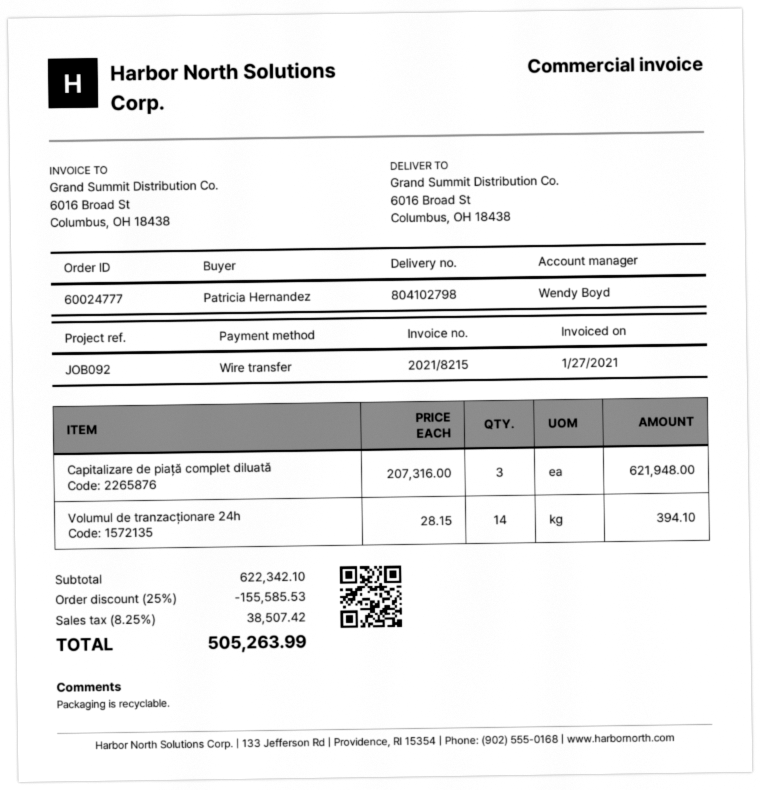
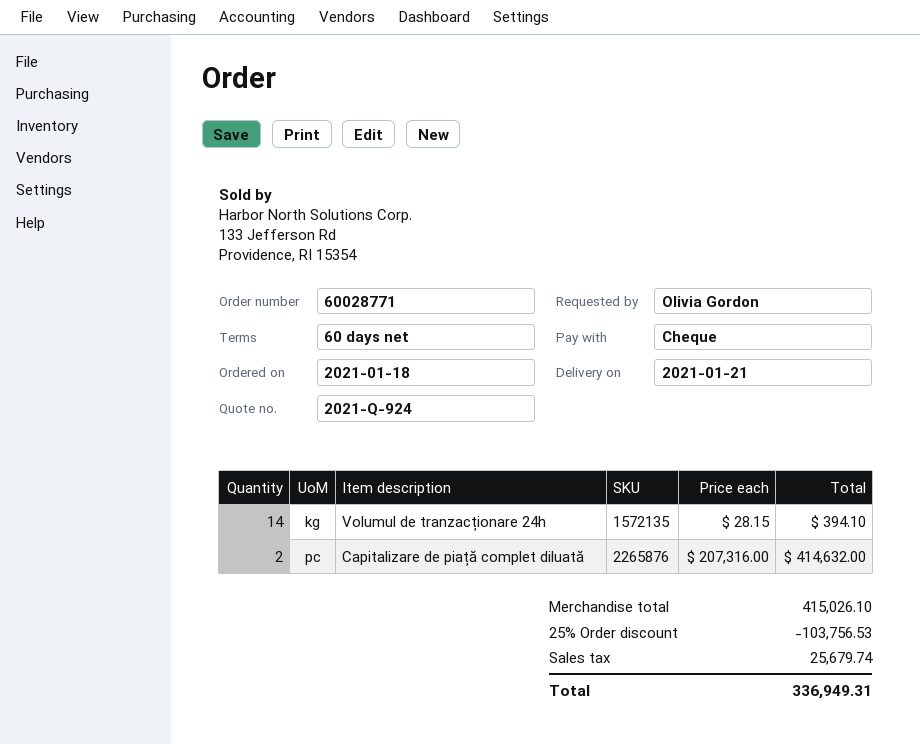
order number: 60024777 -> 60028771
ordered by: Patricia Hernandez -> Olivia Gordon
payment method: bank transfer -> cheque
Capitalizare de piață complet diluată: 3 x 207316.00 = 621948.00 -> 2 x 207316.00 = 414632.00
subtotal: 622342.10 -> 415026.10
discount: 25% = 155585.53 -> 25% = 103756.53
tax: 38507.42 -> 25679.74
total: 505263.99 -> 336949.31

